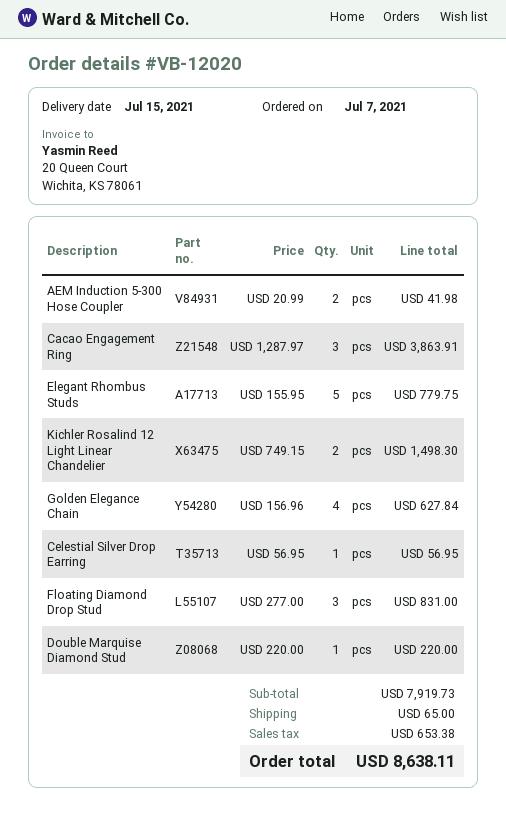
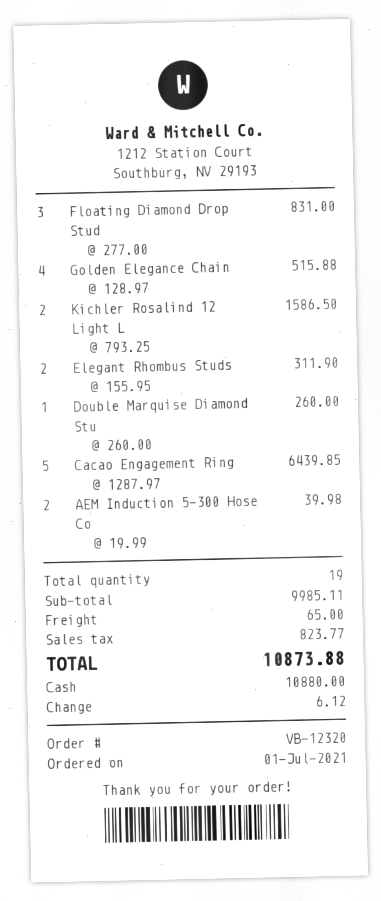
order number: VB-12020 -> VB-12320
order date: 2021-07-07 -> 2021-07-01
AEM Induction 5-300 Hose Coupler: 2 x 20.99 = 41.98 -> 2 x 19.99 = 39.98
Cacao Engagement Ring: 3 x 1287.97 = 3863.91 -> 5 x 1287.97 = 6439.85
Elegant Rhombus Studs: 5 x 155.95 = 779.75 -> 2 x 155.95 = 311.90
Kichler Rosalind 12 Light Linear Chandelier: 2 x 749.15 = 1498.30 -> 2 x 793.25 = 1586.50
Golden Elegance Chain: 4 x 156.96 = 627.84 -> 4 x 128.97 = 515.88
Celestial Silver Drop Earring: 1 x 56.95 = 56.95 -> none
Double Marquise Diamond Stud: 1 x 220.00 = 220.00 -> 1 x 260.00 = 260.00
subtotal: 7919.73 -> 9985.11
tax: 653.38 -> 823.77
total: 8638.11 -> 10873.88

